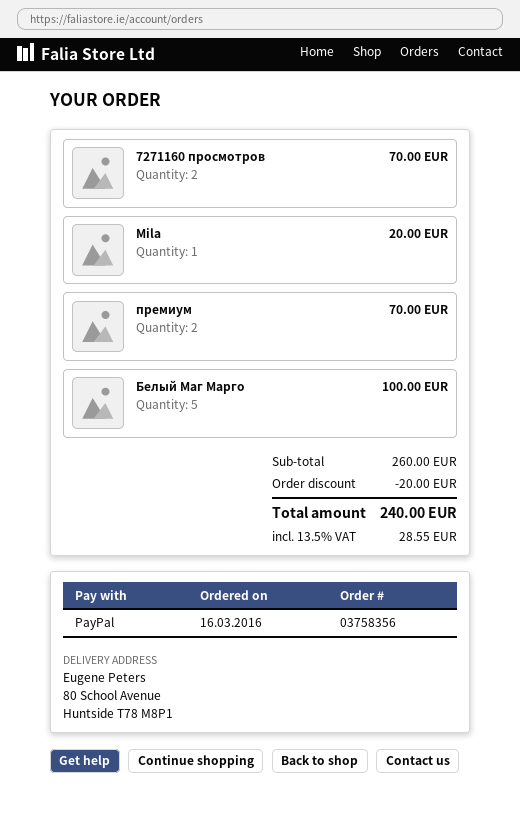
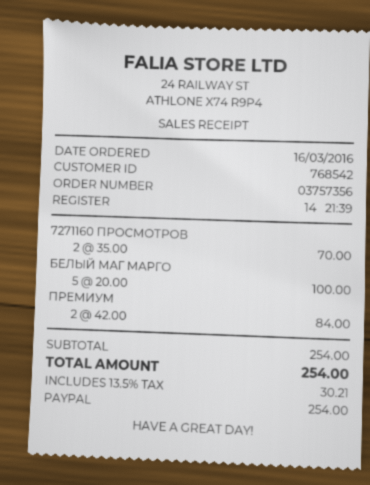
order number: 03758356 -> 03757356
Mila: 1 for 20.00 -> none
премиум: 2 for 70.00 -> 2 for 84.00
subtotal: 260.00 -> 254.00
discount: 20.00 -> none
tax: 13.5% = 28.55 -> 13.5% = 30.21
total: 240.00 -> 254.00

